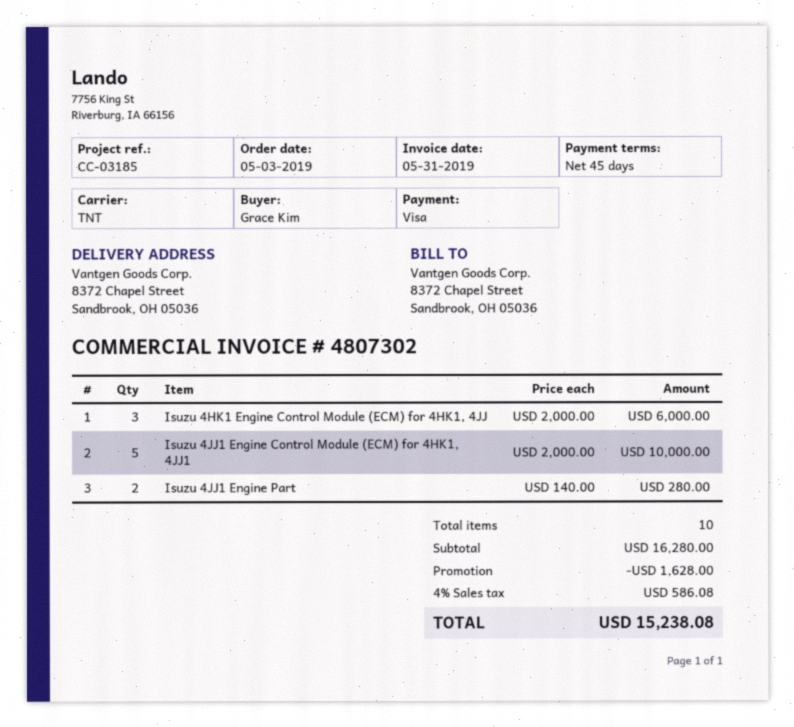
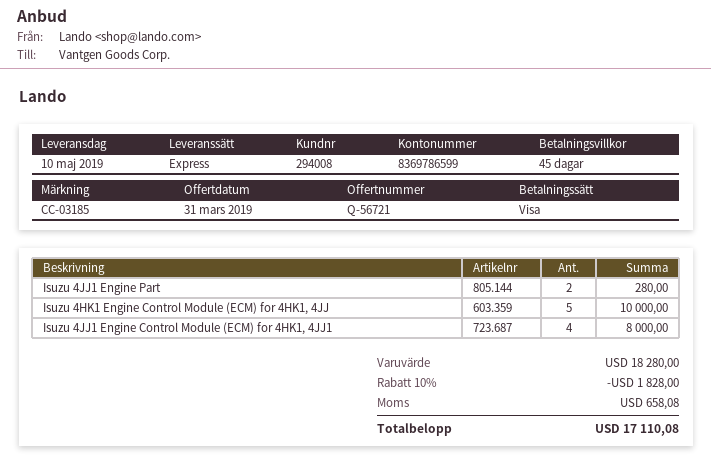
shipping method: TNT -> express
Isuzu 4HK1 Engine Control Module (ECM) for 4HK1, 4JJ: 3 for 6000.00 -> 5 for 10000.00
Isuzu 4JJ1 Engine Control Module (ECM) for 4HK1, 4JJ1: 5 for 10000.00 -> 4 for 8000.00
subtotal: 16280.00 -> 18280.00
discount: 1628.00 -> 1828.00
tax: 586.08 -> 658.08
total: 15238.08 -> 17110.08

